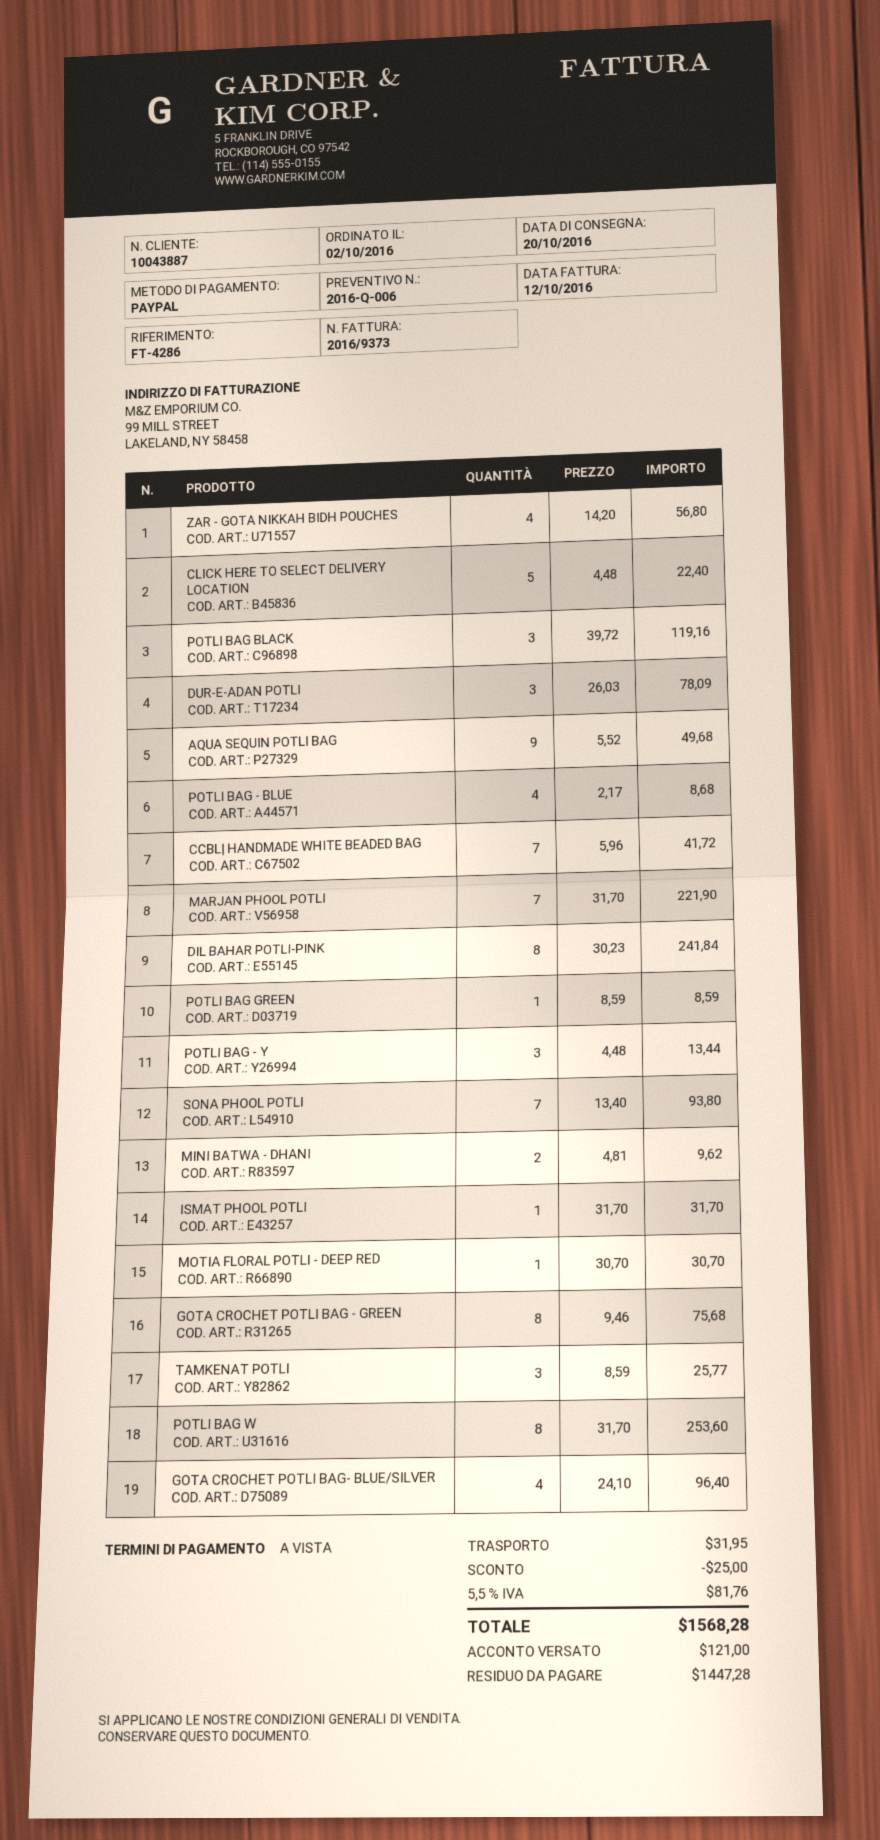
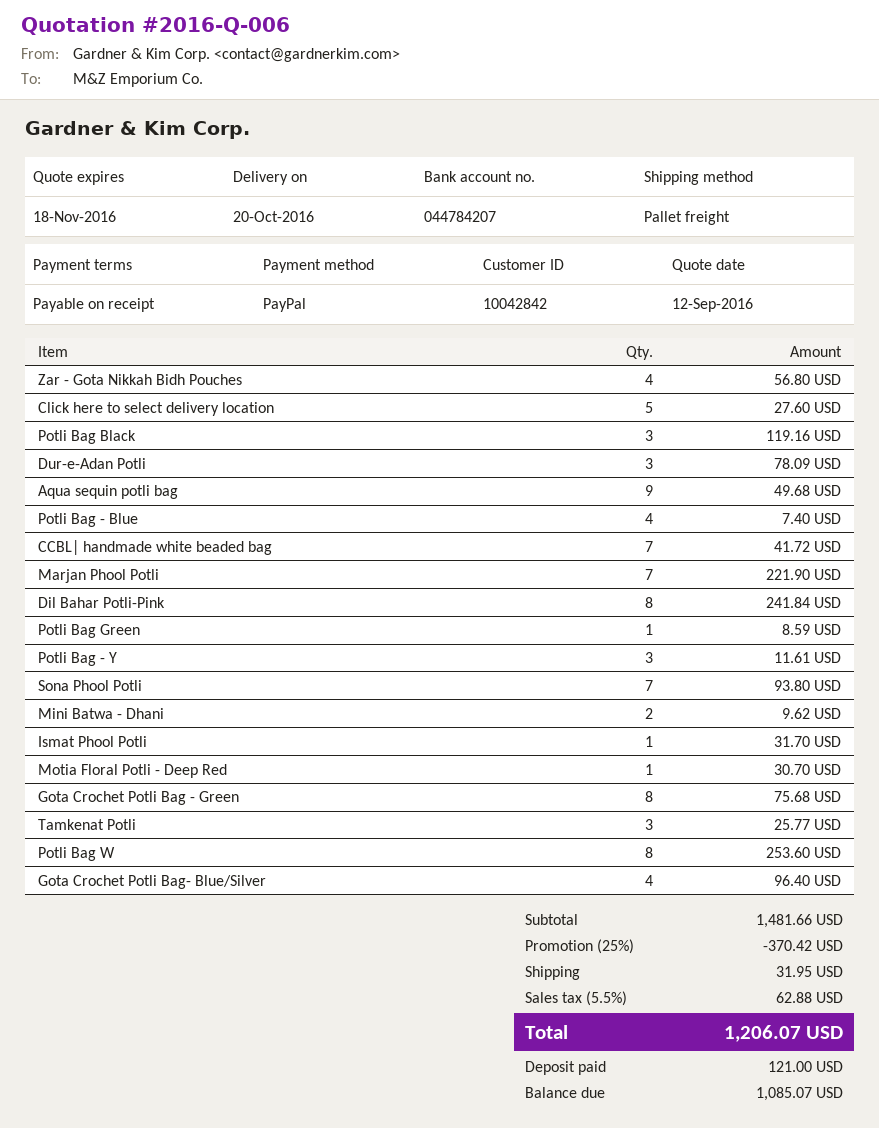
customer number: 10043887 -> 10042842
CLICK HERE TO SELECT DELIVERY LOCATION: 5 for 22.40 -> 5 for 27.60
POTLI BAG - BLUE: 4 for 8.68 -> 4 for 7.40
POTLI BAG - Y: 3 for 13.44 -> 3 for 11.61
discount: 25.00 -> 370.42
tax: 5.5% = 81.76 -> 5.5% = 62.88
total: 1568.28 -> 1206.07
balance: 1447.28 -> 1085.07

